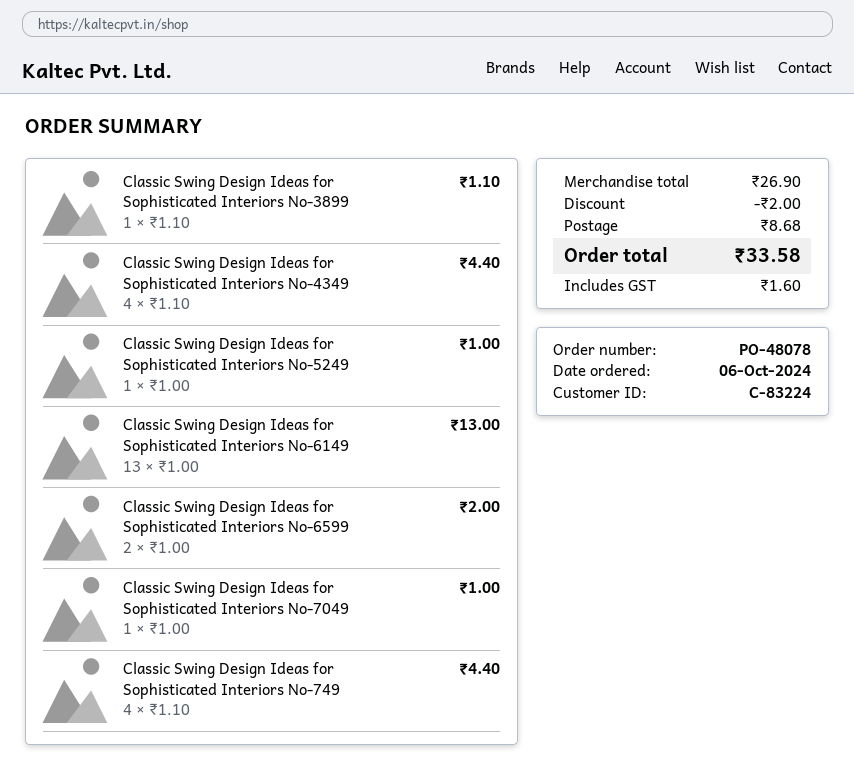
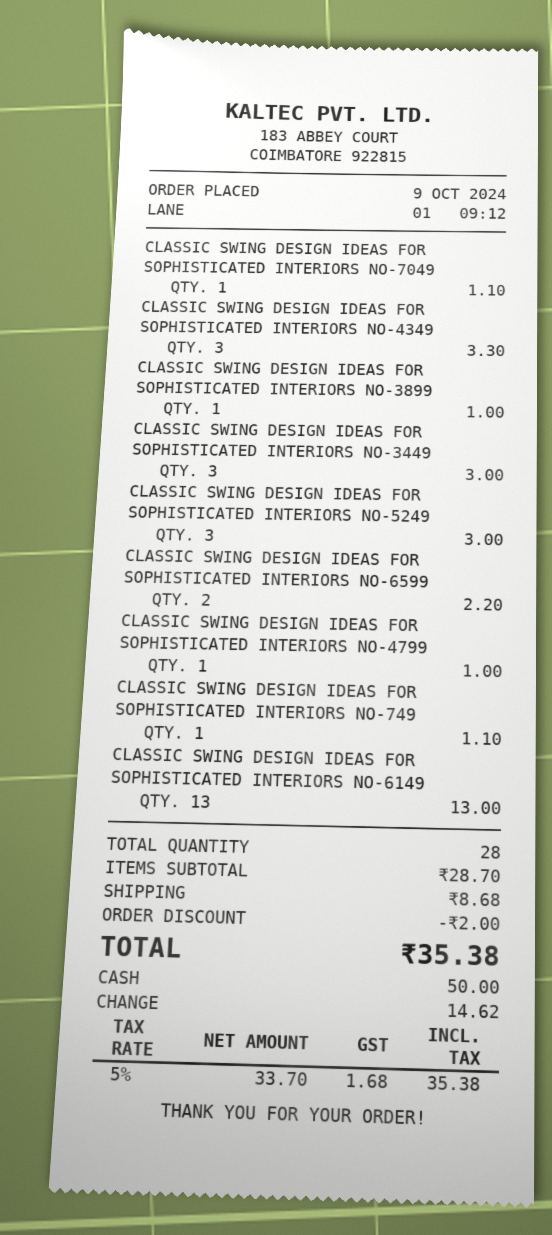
order date: 2024-10-06 -> 2024-10-09
Classic Swing Design Ideas for Sophisticated Interiors No-3899: 1 for 1.10 -> 1 for 1.00
Classic Swing Design Ideas for Sophisticated Interiors No-4349: 4 for 4.40 -> 3 for 3.30
Classic Swing Design Ideas for Sophisticated Interiors No-5249: 1 for 1.00 -> 3 for 3.00
Classic Swing Design Ideas for Sophisticated Interiors No-6599: 2 for 2.00 -> 2 for 2.20
Classic Swing Design Ideas for Sophisticated Interiors No-7049: 1 for 1.00 -> 1 for 1.10
Classic Swing Design Ideas for Sophisticated Interiors No-749: 4 for 4.40 -> 1 for 1.10
CLASSIC SWING DESIGN IDEAS FOR SOPHISTICATED INTERIORS NO-3449: none -> 3 for 3.00
CLASSIC SWING DESIGN IDEAS FOR SOPHISTICATED INTERIORS NO-4799: none -> 1 for 1.00
subtotal: 26.90 -> 28.70
tax: 1.60 -> 1.68
total: 33.58 -> 35.38

